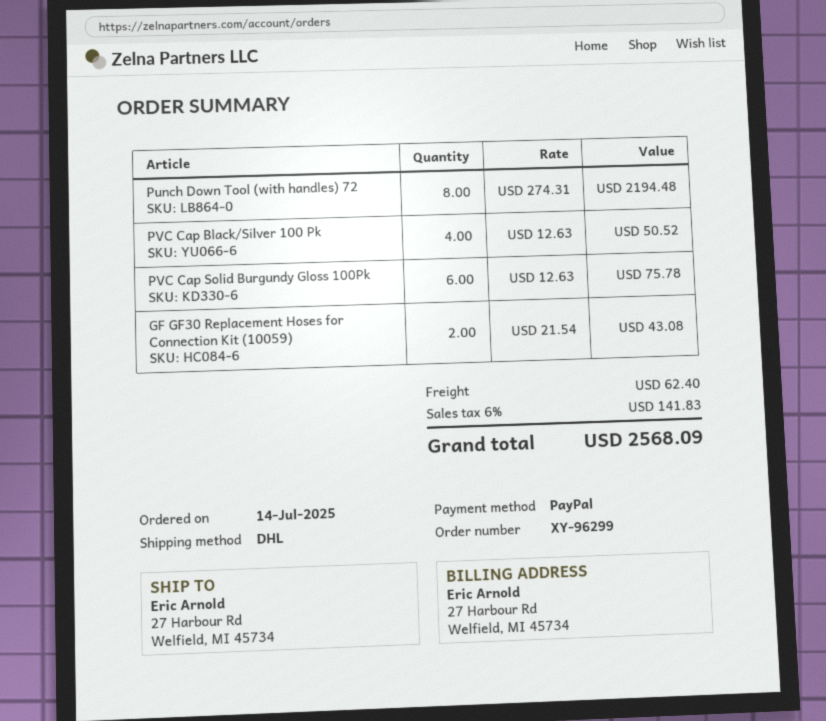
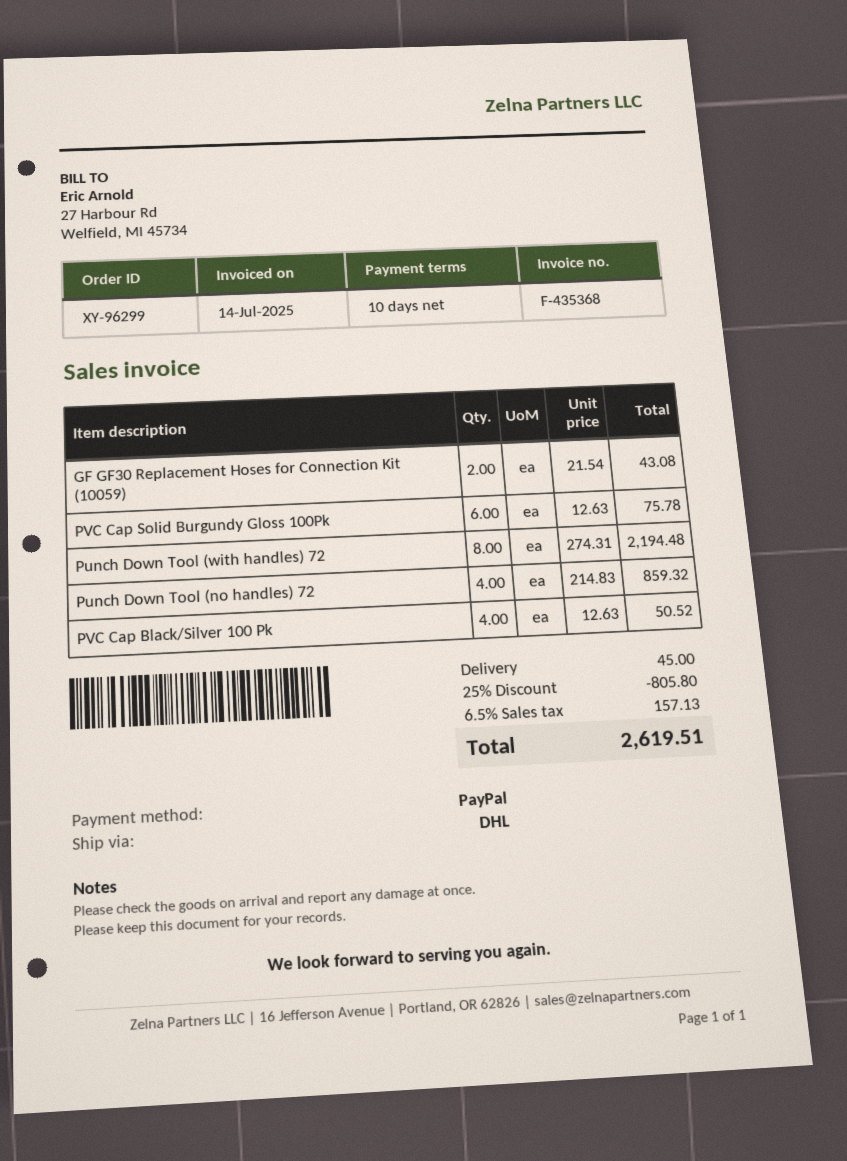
Punch Down Tool (no handles) 72: none -> 4 x 214.83 = 859.32
discount: none -> 25% = 805.80
shipping: 62.40 -> 45.00
tax: 6% = 141.83 -> 6.5% = 157.13
total: 2568.09 -> 2619.51

